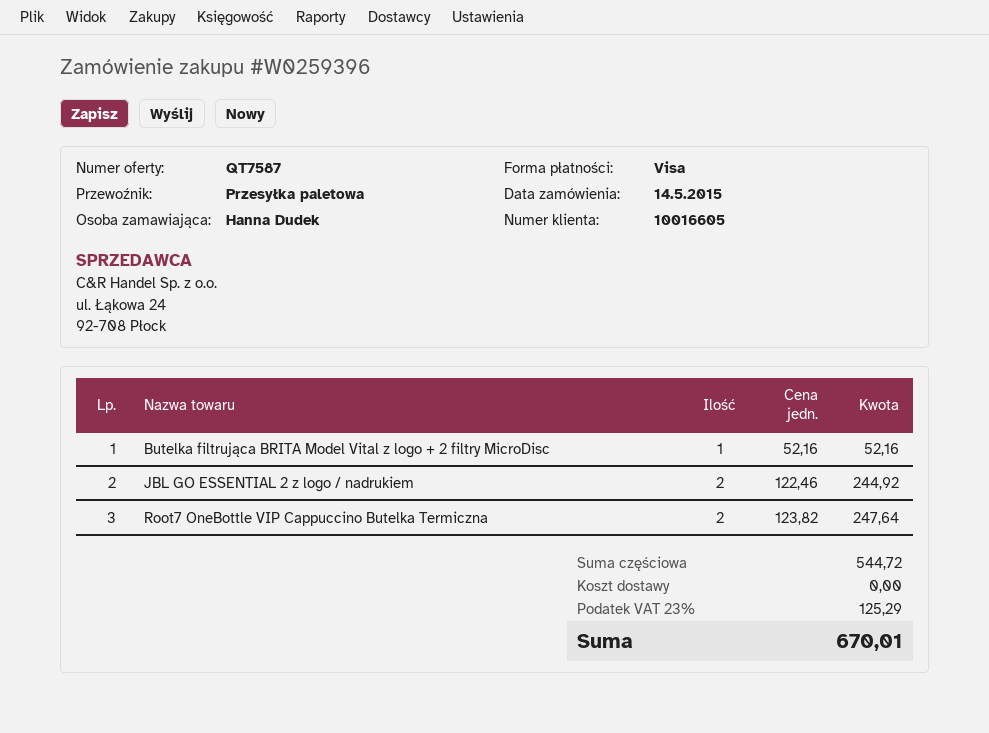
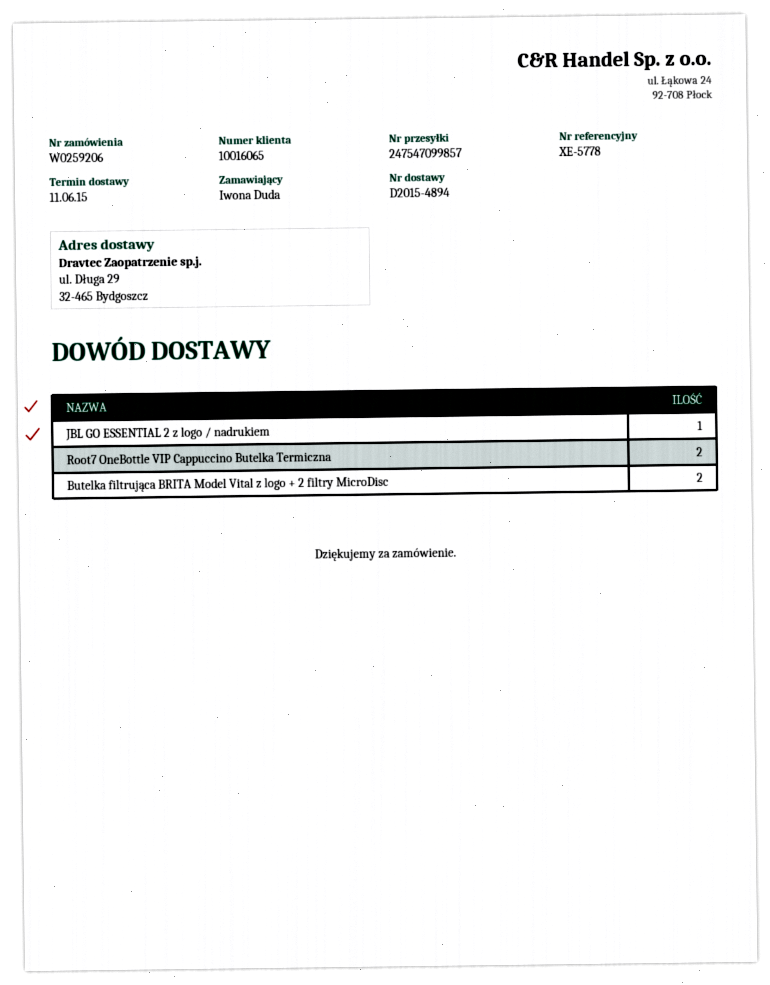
order number: W0259396 -> W0259206
customer number: 10016605 -> 10016065
ordered by: Hanna Dudek -> Iwona Duda
Butelka filtrująca BRITA Model Vital z logo + 2 filtry MicroDisc: 1 -> 2
JBL GO ESSENTIAL 2 z logo / nadrukiem: 2 -> 1

